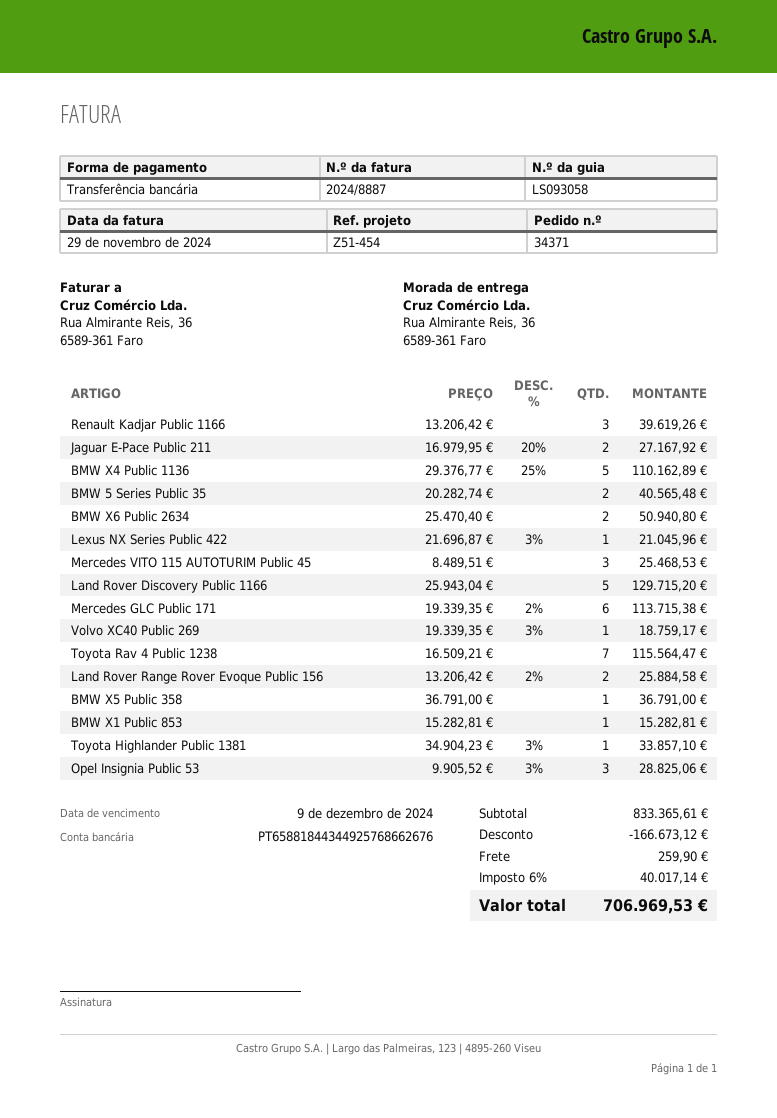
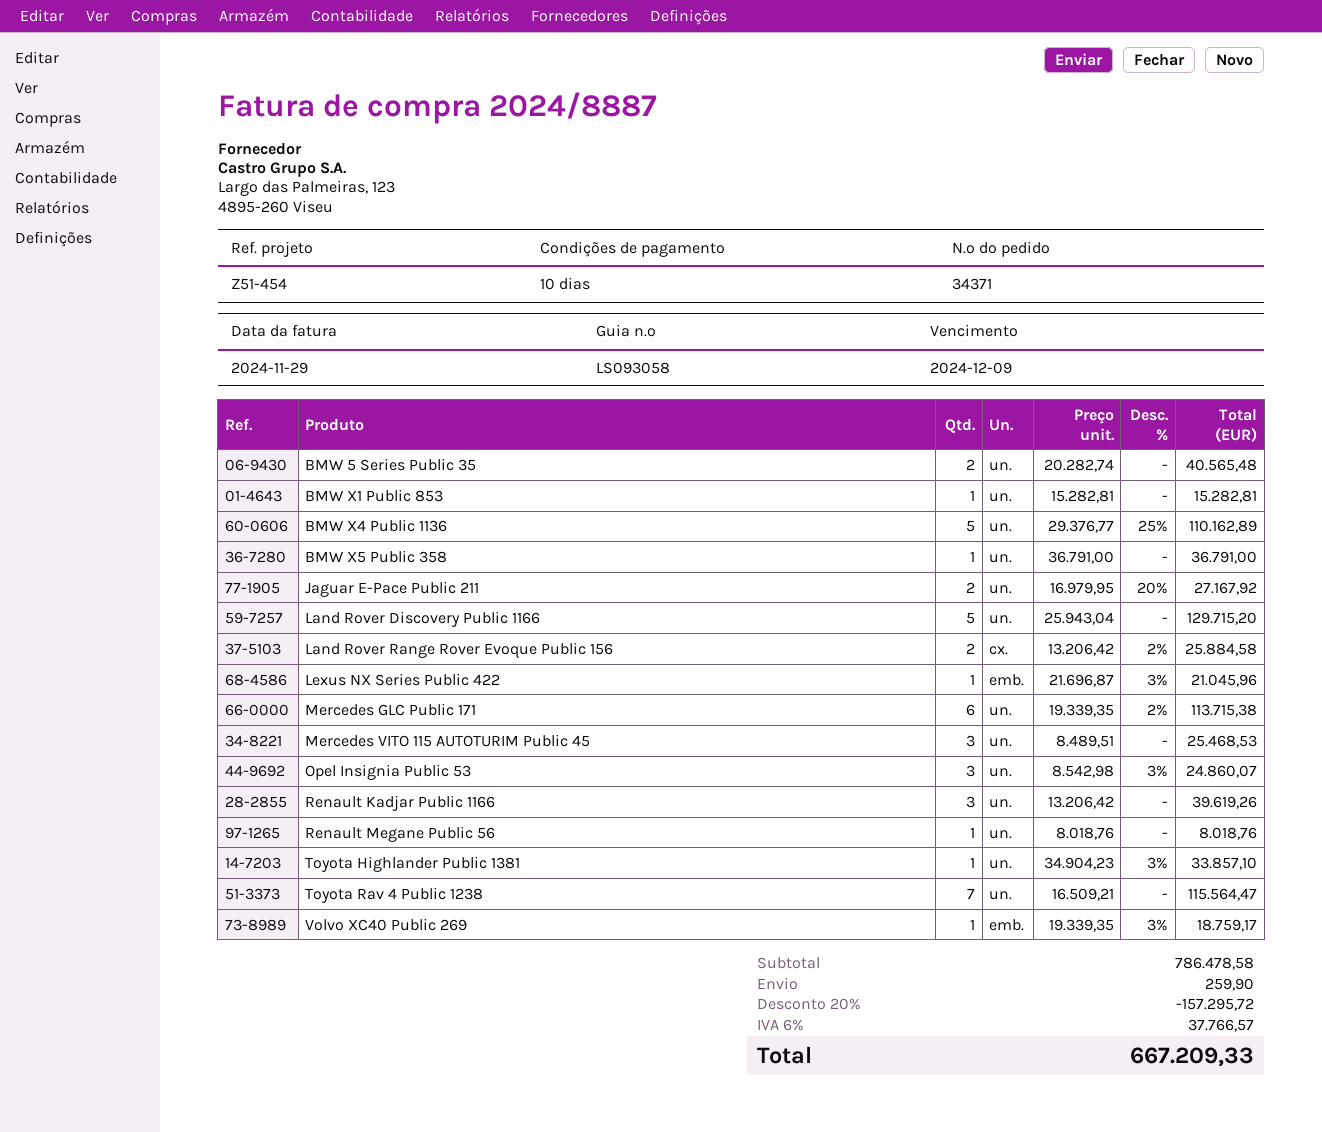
BMW X6 Public 2634: 2 x 25470.40 = 50940.80 -> none
Opel Insignia Public 53: 3 x 9905.52 - 3% = 28825.06 -> 3 x 8542.98 - 3% = 24860.07
Renault Megane Public 56: none -> 1 x 8018.76 = 8018.76
subtotal: 833365.61 -> 786478.58
discount: 166673.12 -> 157295.72
tax: 6% = 40017.14 -> 6% = 37766.57
total: 706969.53 -> 667209.33

